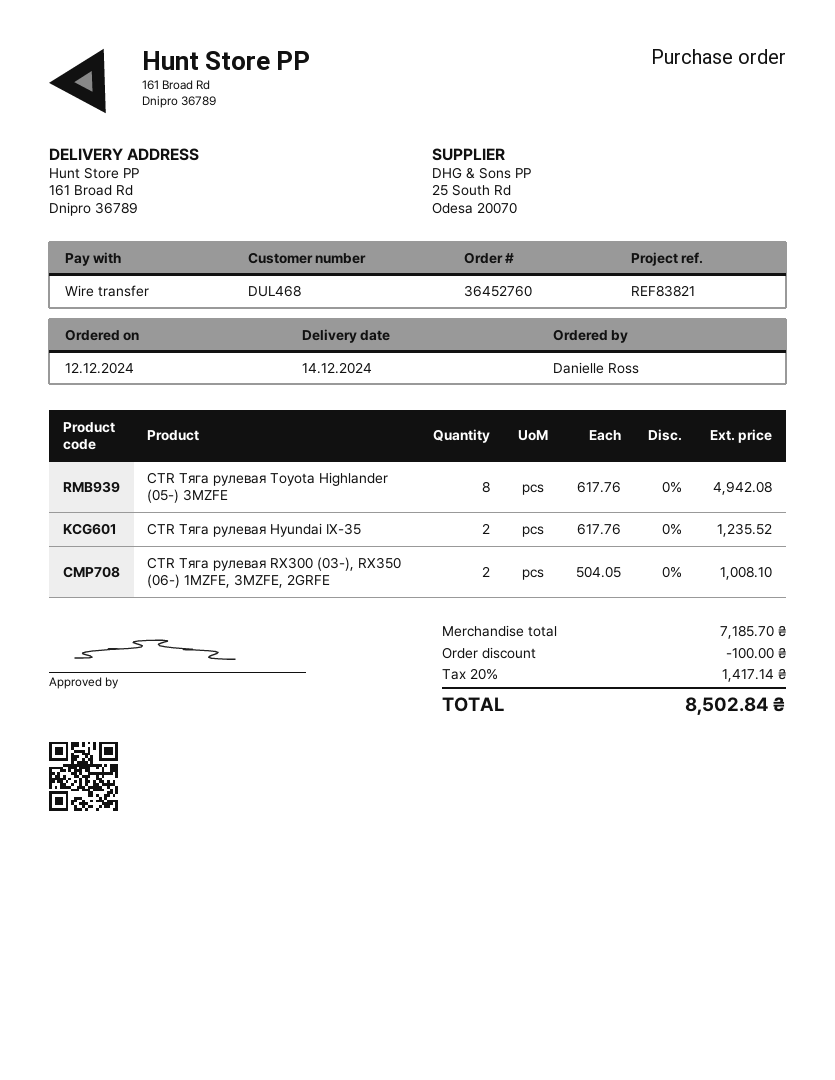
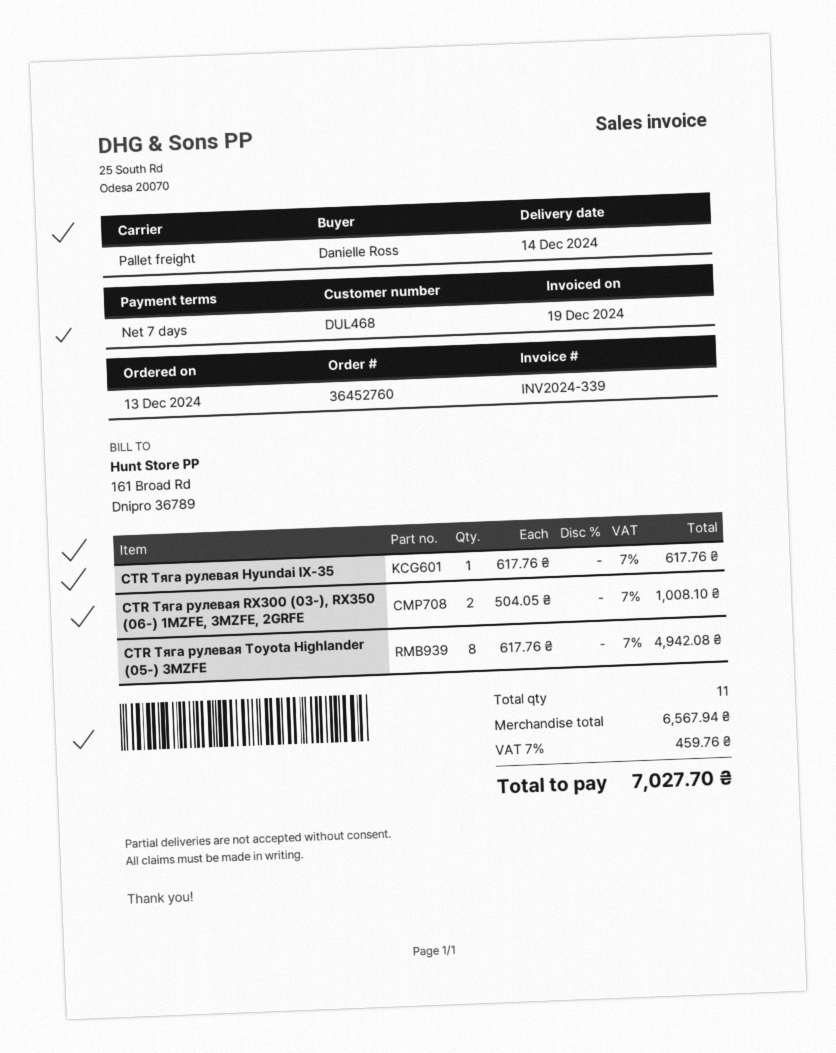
order date: 2024-12-12 -> 2024-12-13
CTR Тяга рулевая Hyundai IX-35: 2 x 617.76 = 1235.52 -> 1 x 617.76 = 617.76
subtotal: 7185.70 -> 6567.94
discount: 100.00 -> none
tax: 20% = 1417.14 -> 7% = 459.76
total: 8502.84 -> 7027.70

